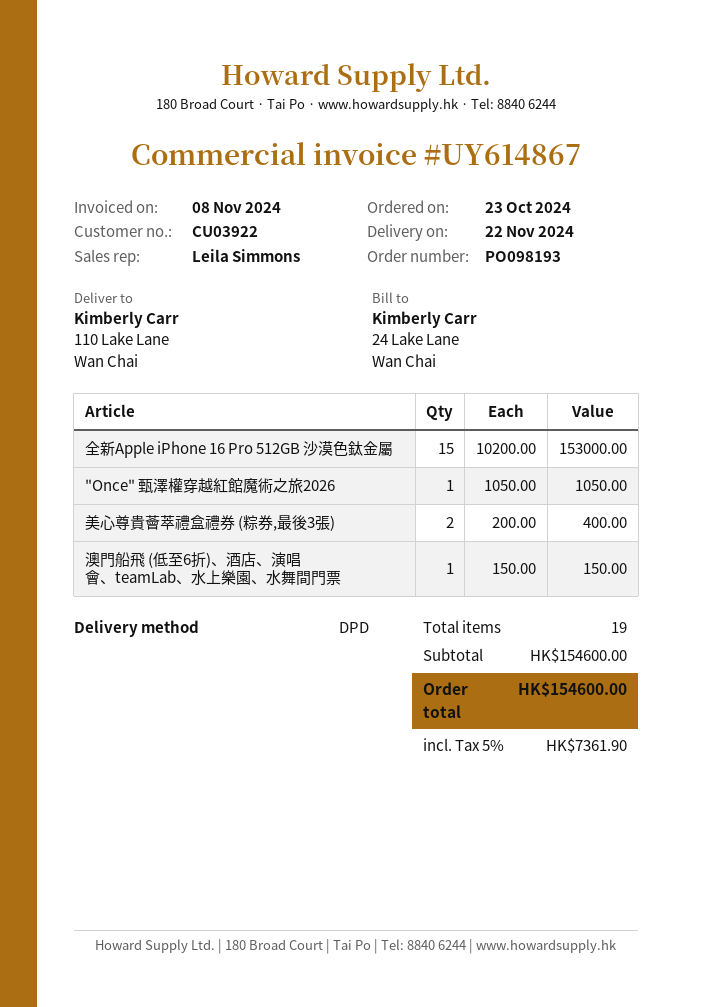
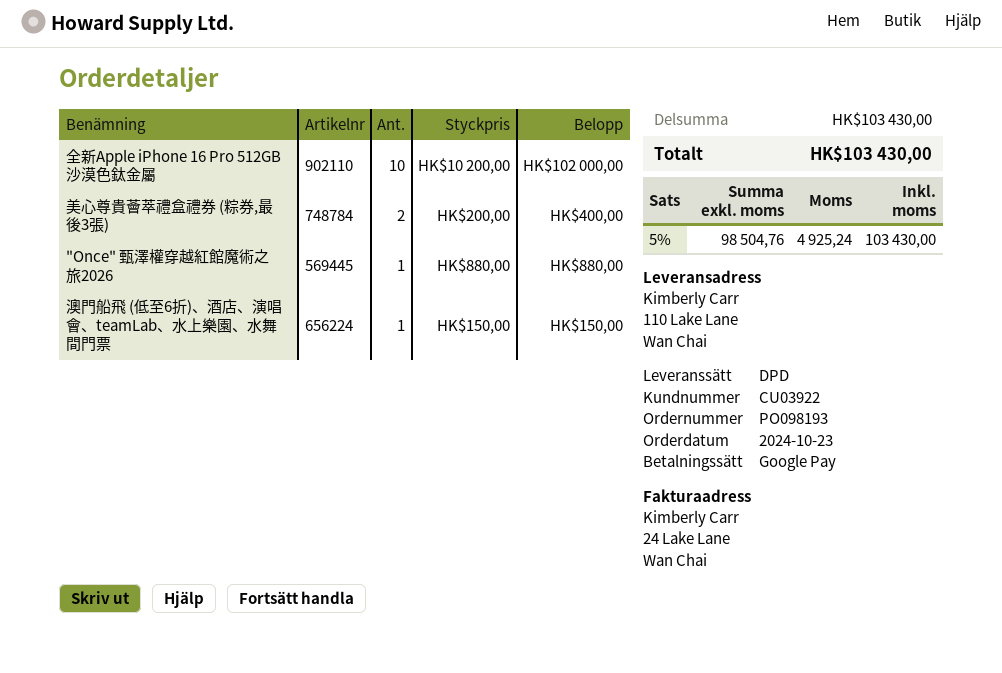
全新Apple iPhone 16 Pro 512GB 沙漠色鈦金屬: 15 x 10200.00 = 153000.00 -> 10 x 10200.00 = 102000.00
"Once" 甄澤權穿越紅館魔術之旅2026: 1 x 1050.00 = 1050.00 -> 1 x 880.00 = 880.00
subtotal: 154600.00 -> 103430.00
tax: 5% = 7361.90 -> 5% = 4925.24
total: 154600.00 -> 103430.00

